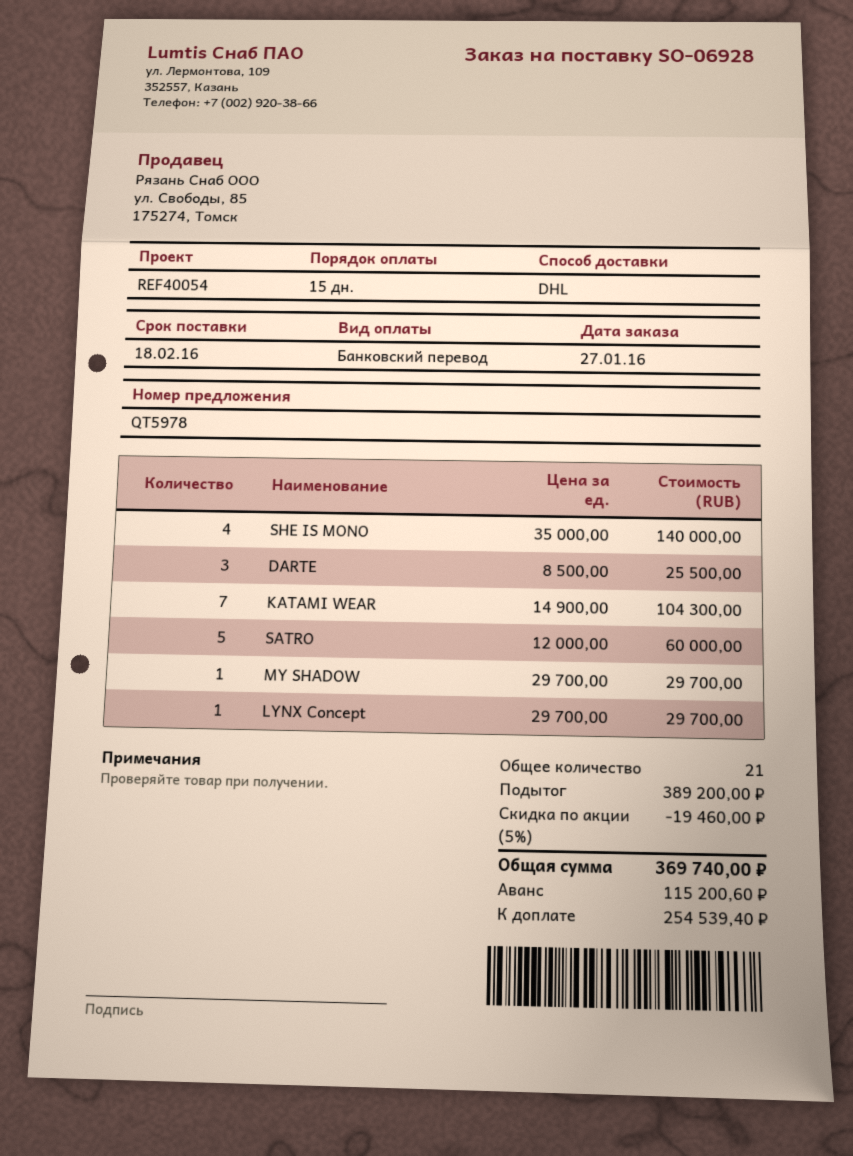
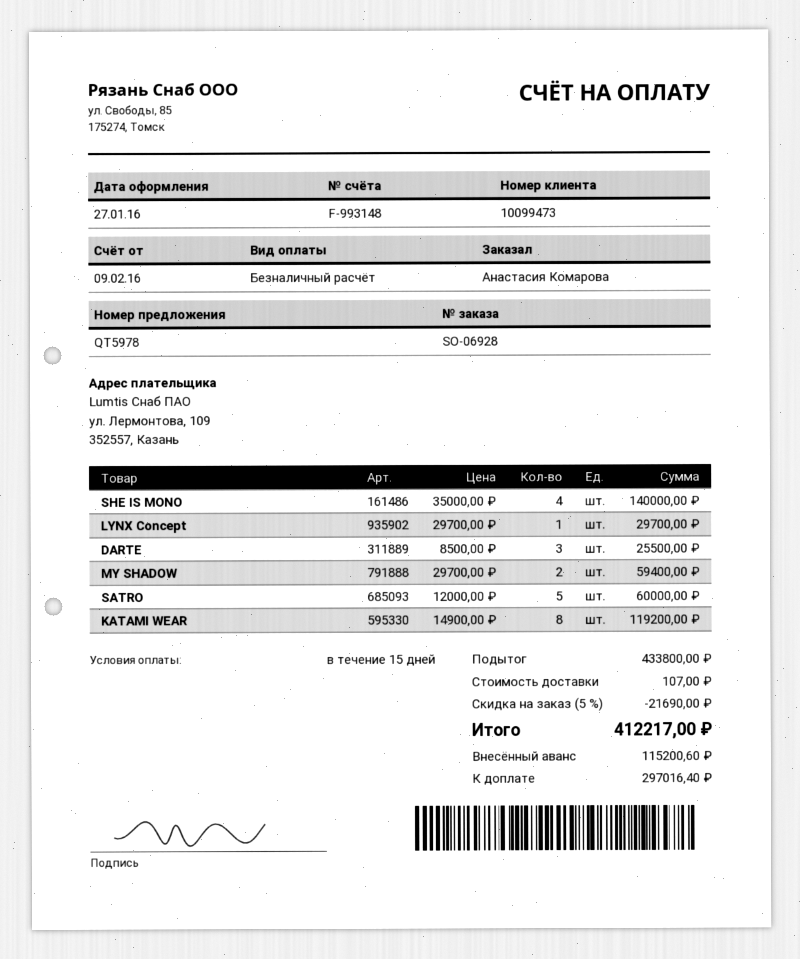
KATAMI WEAR: 7 x 14900.00 = 104300.00 -> 8 x 14900.00 = 119200.00
MY SHADOW: 1 x 29700.00 = 29700.00 -> 2 x 29700.00 = 59400.00
subtotal: 389200.00 -> 433800.00
discount: 5% = 19460.00 -> 5% = 21690.00
shipping: none -> 107.00
total: 369740.00 -> 412217.00
balance: 254539.40 -> 297016.40

